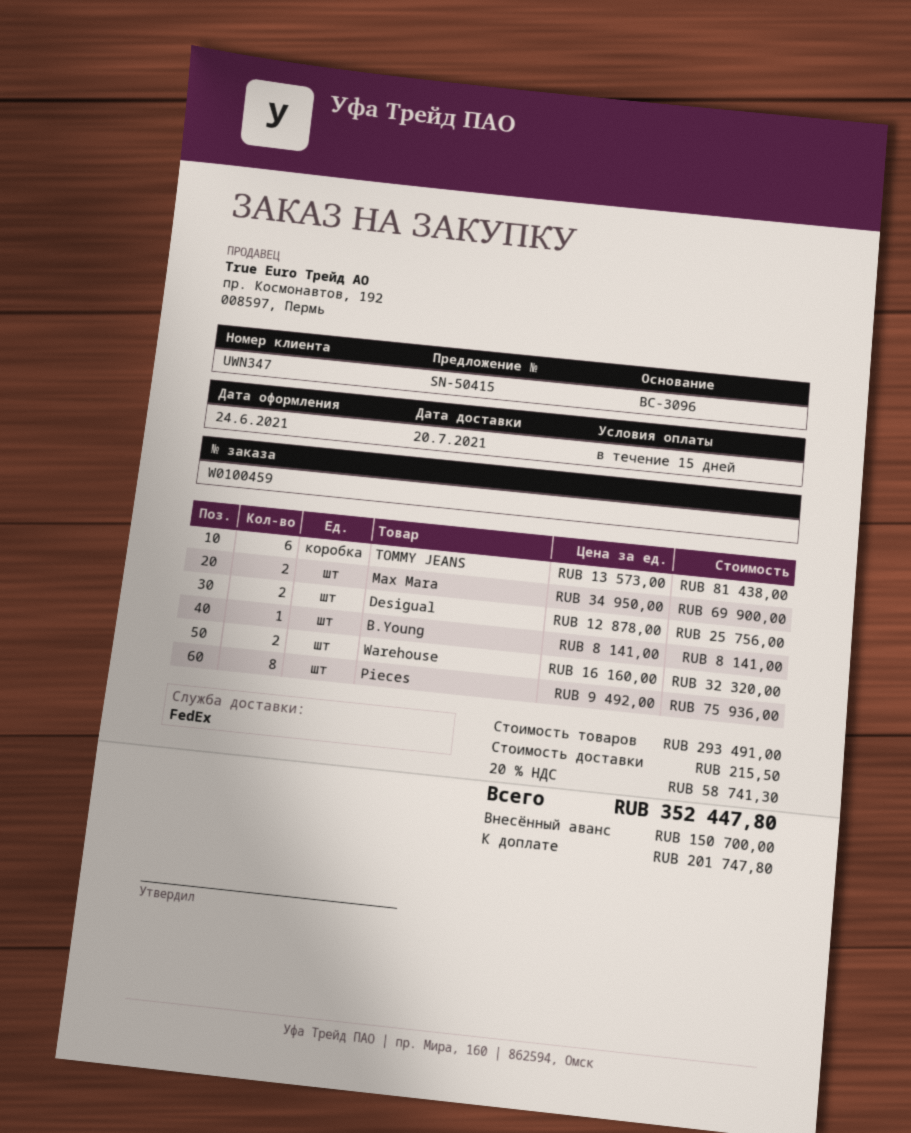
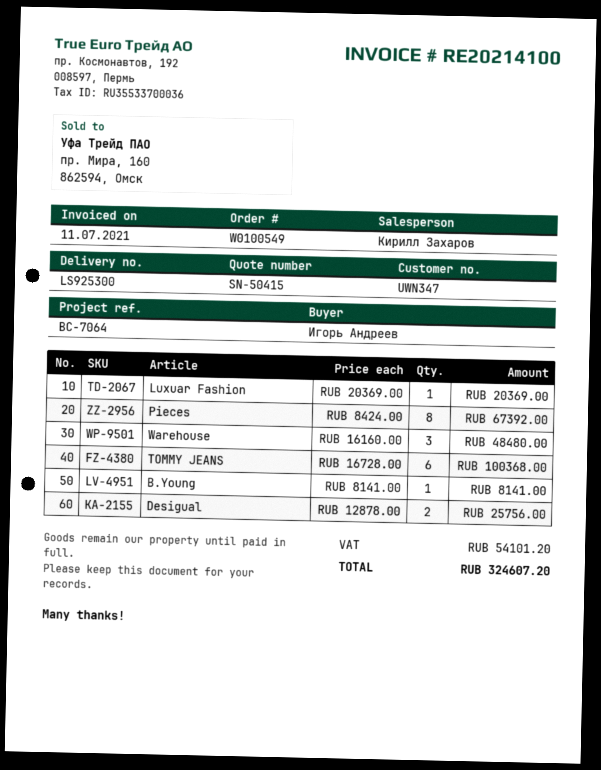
order number: W0100459 -> W0100549
reference: BC-3096 -> BC-7064
TOMMY JEANS: 6 x 13573.00 = 81438.00 -> 6 x 16728.00 = 100368.00
Max Mara: 2 x 34950.00 = 69900.00 -> none
Warehouse: 2 x 16160.00 = 32320.00 -> 3 x 16160.00 = 48480.00
Pieces: 8 x 9492.00 = 75936.00 -> 8 x 8424.00 = 67392.00
Luxuar Fashion: none -> 1 x 20369.00 = 20369.00
shipping: 215.50 -> none
tax: 58741.30 -> 54101.20
total: 352447.80 -> 324607.20

